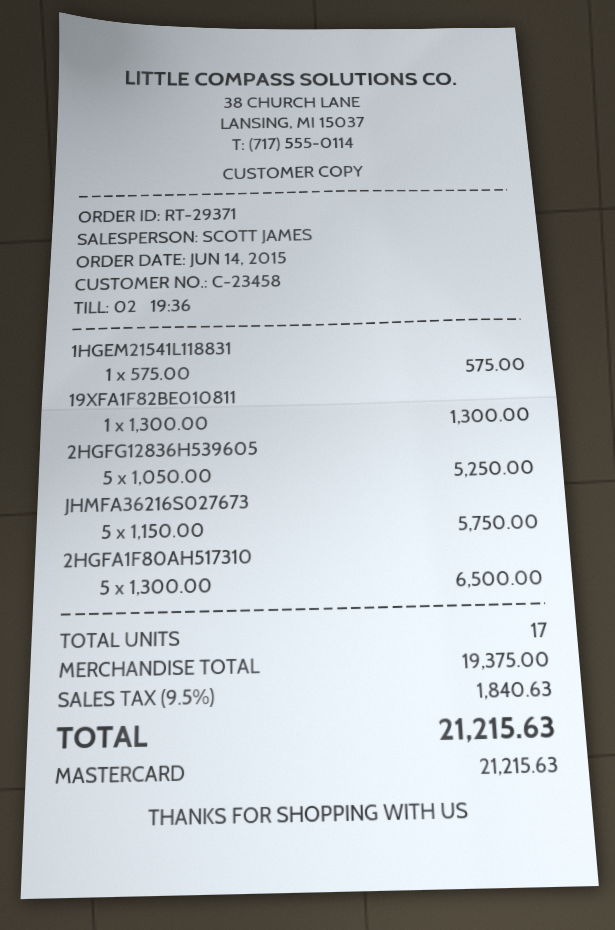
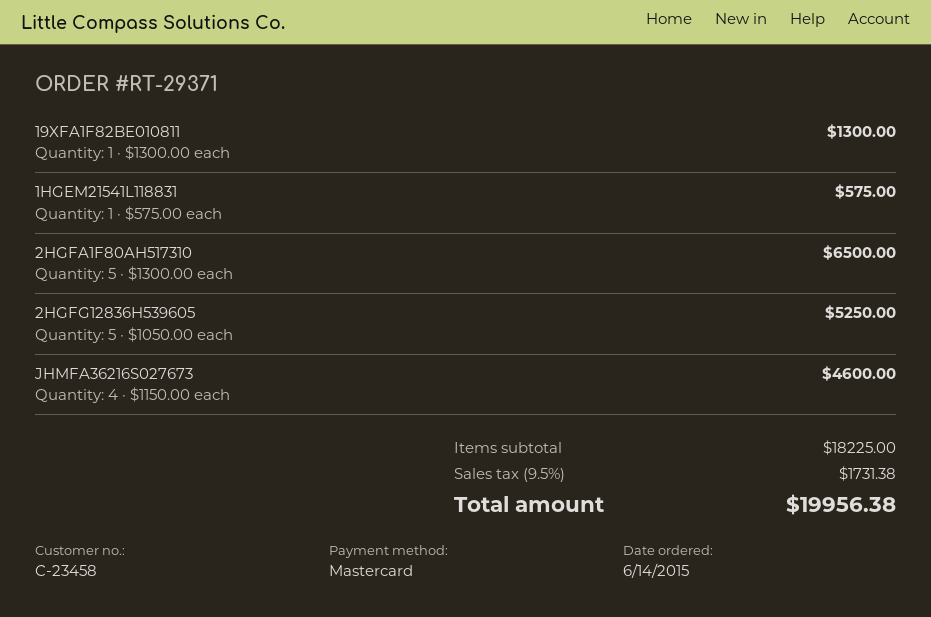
JHMFA36216S027673: 5 x 1150.00 = 5750.00 -> 4 x 1150.00 = 4600.00
subtotal: 19375.00 -> 18225.00
tax: 9.5% = 1840.63 -> 9.5% = 1731.38
total: 21215.63 -> 19956.38

